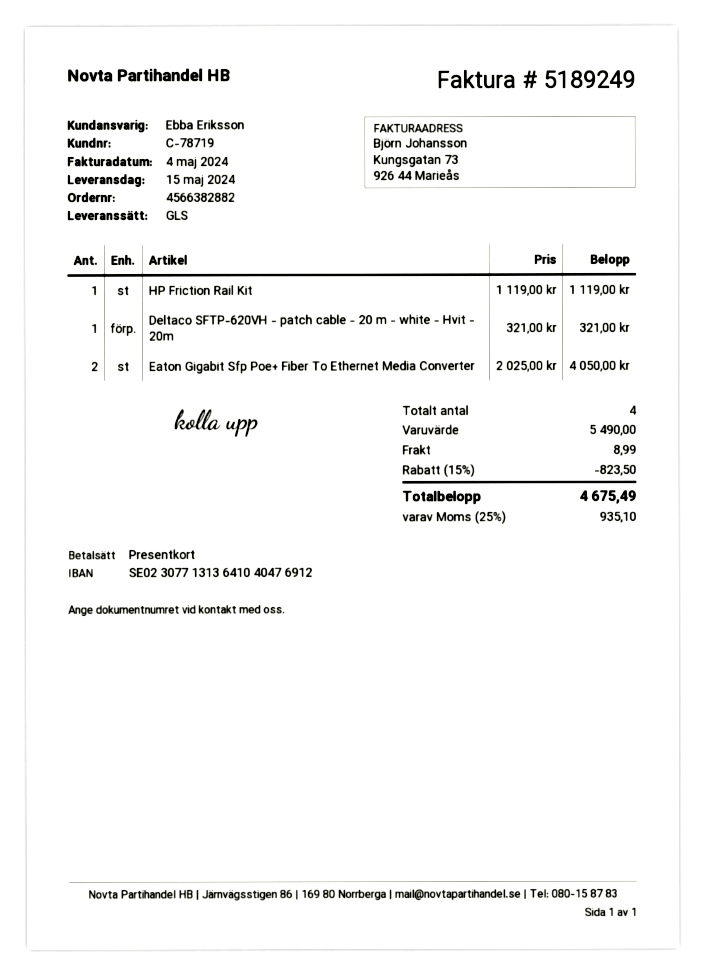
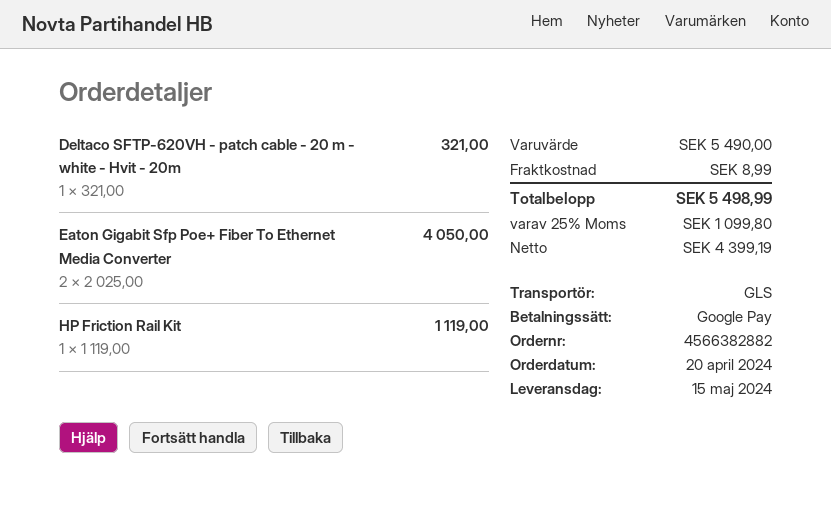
payment method: gift card -> Google Pay
discount: 15% = 823.50 -> none
tax: 25% = 935.10 -> 25% = 1099.80
total: 4675.49 -> 5498.99

